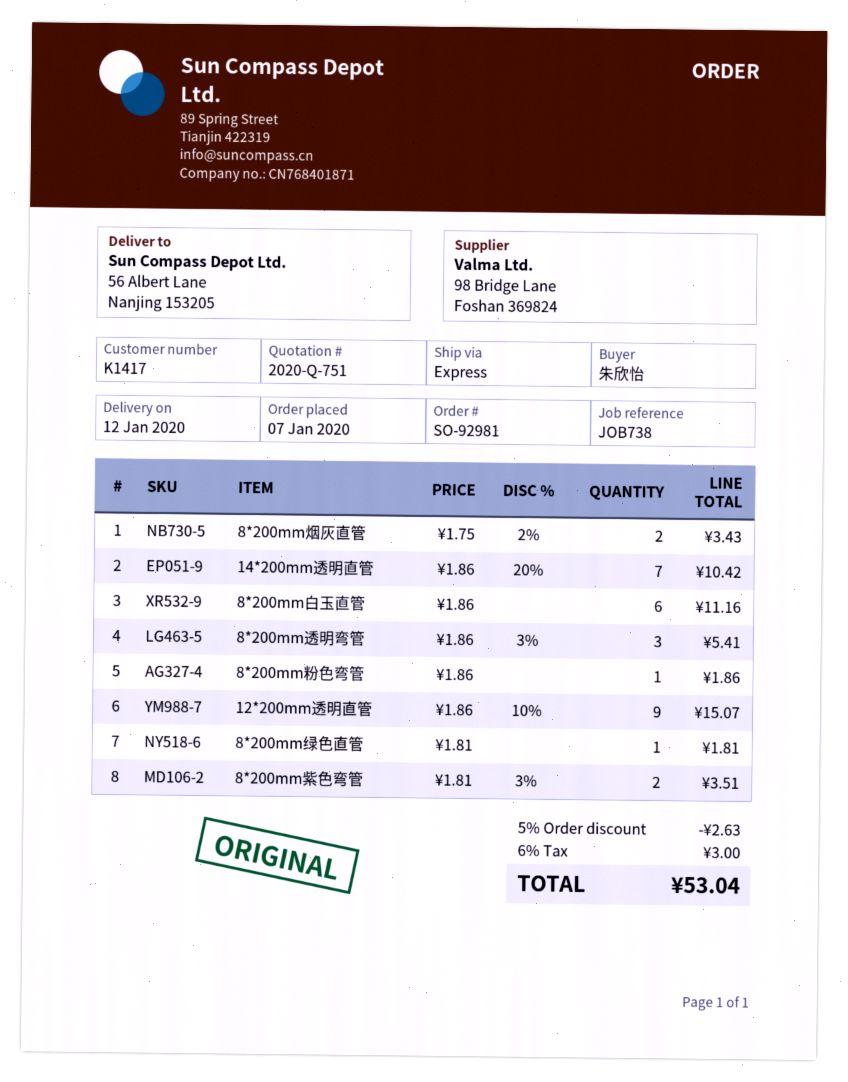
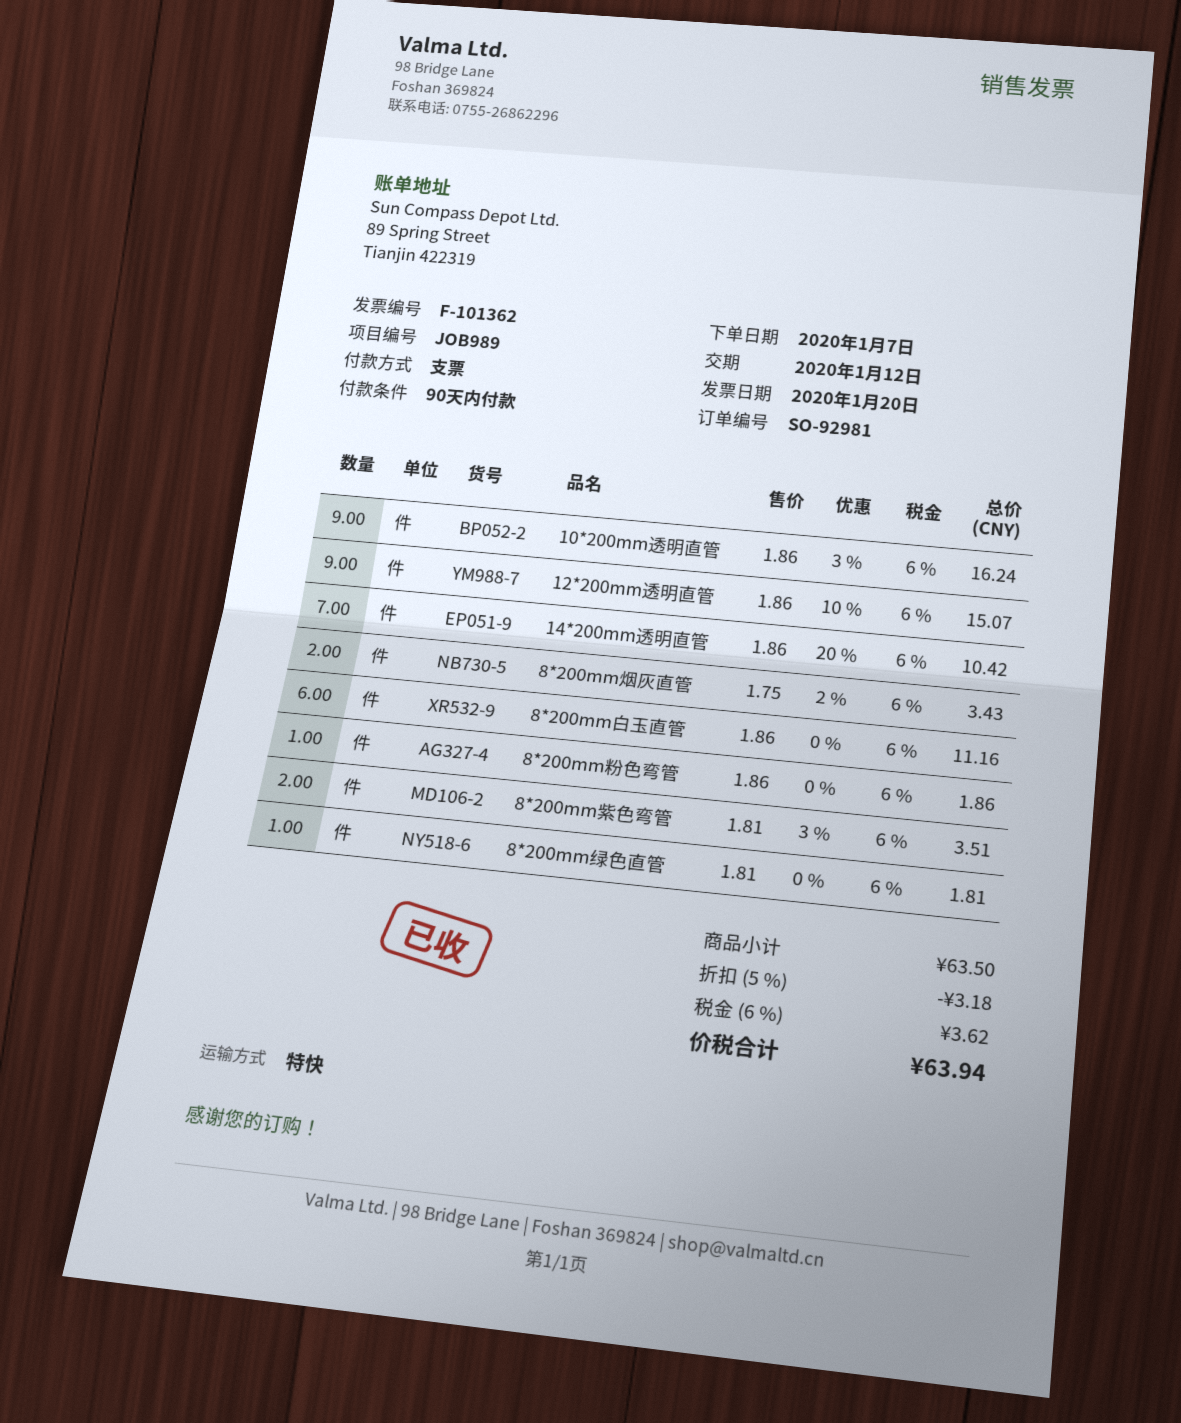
reference: JOB738 -> JOB989
8*200mm透明弯管: 3 x 1.86 - 3% = 5.41 -> none
10*200mm透明直管: none -> 9 x 1.86 - 3% = 16.24
discount: 5% = 2.63 -> 5% = 3.18
tax: 6% = 3.00 -> 6% = 3.62
total: 53.04 -> 63.94

